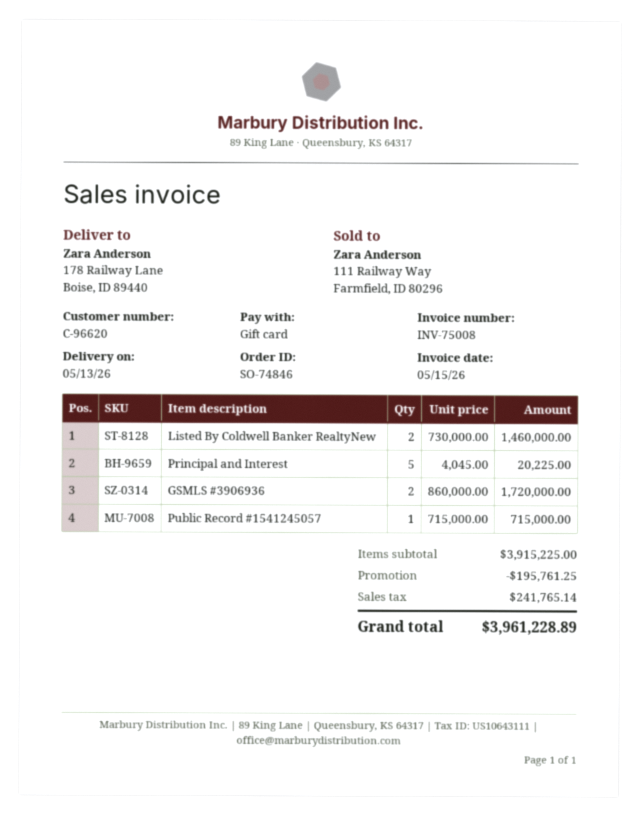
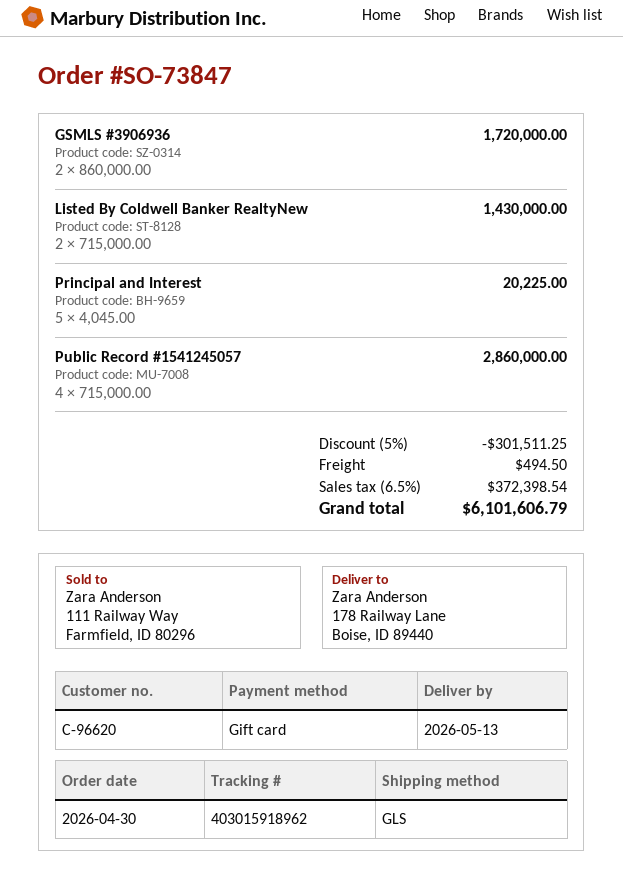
order number: SO-74846 -> SO-73847
Listed By Coldwell Banker RealtyNew: 2 x 730000.00 = 1460000.00 -> 2 x 715000.00 = 1430000.00
Public Record #1541245057: 1 x 715000.00 = 715000.00 -> 4 x 715000.00 = 2860000.00
discount: 195761.25 -> 301511.25
shipping: none -> 494.50
tax: 241765.14 -> 372398.54
total: 3961228.89 -> 6101606.79

